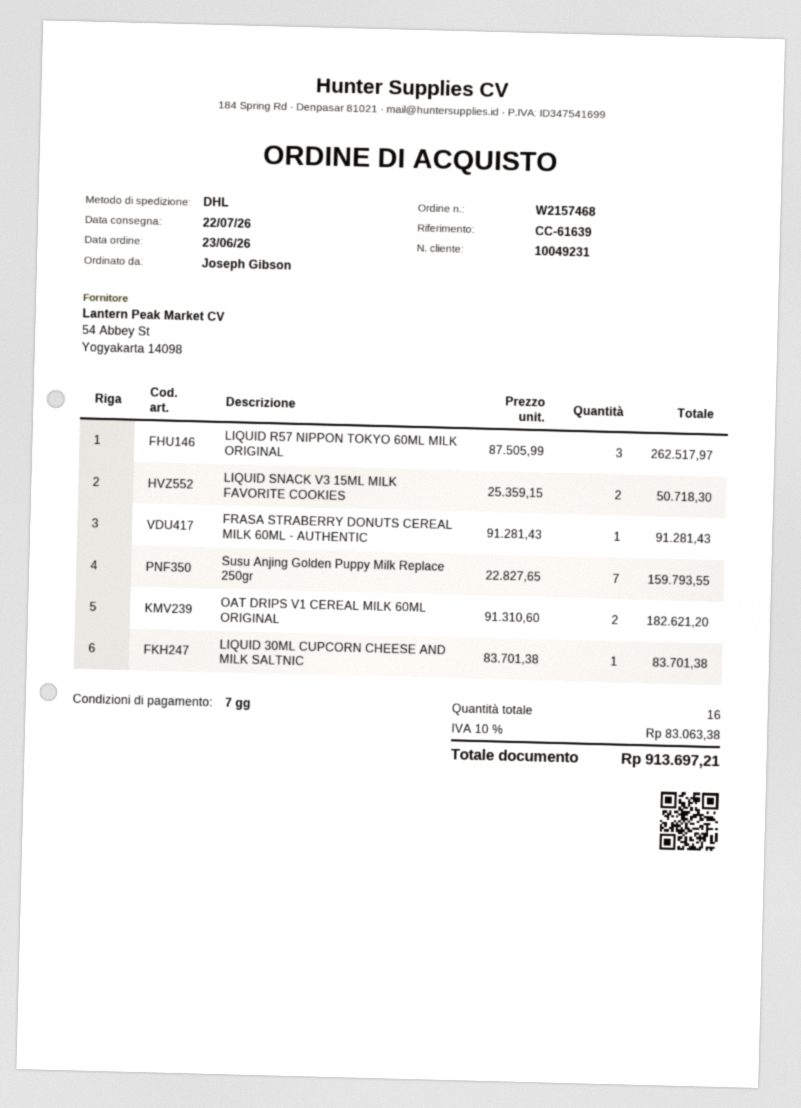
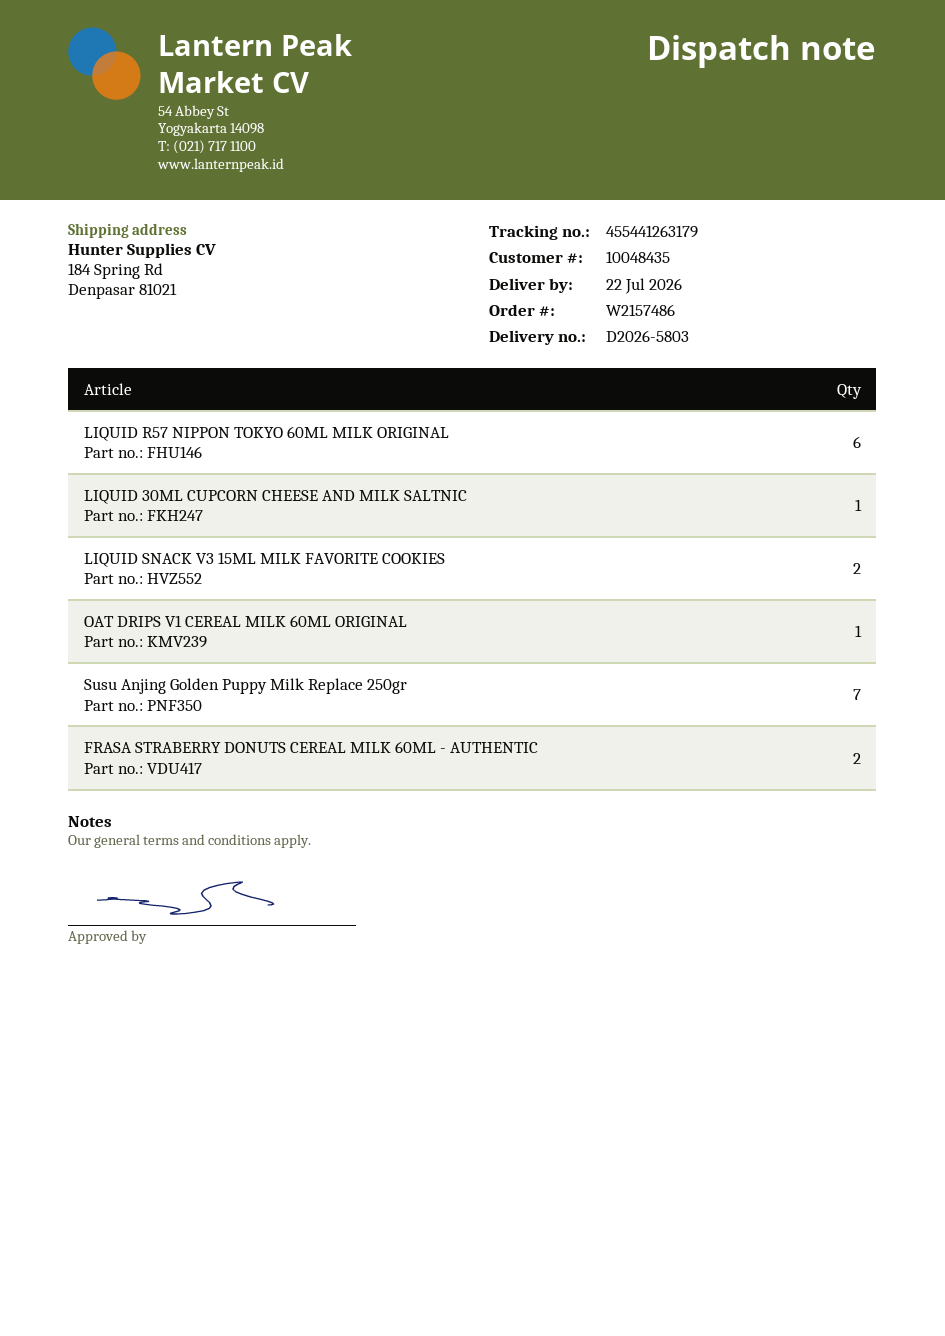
order number: W2157468 -> W2157486
customer number: 10049231 -> 10048435
LIQUID R57 NIPPON TOKYO 60ML MILK ORIGINAL: 3 -> 6
FRASA STRABERRY DONUTS CEREAL MILK 60ML - AUTHENTIC: 1 -> 2
OAT DRIPS V1 CEREAL MILK 60ML ORIGINAL: 2 -> 1

